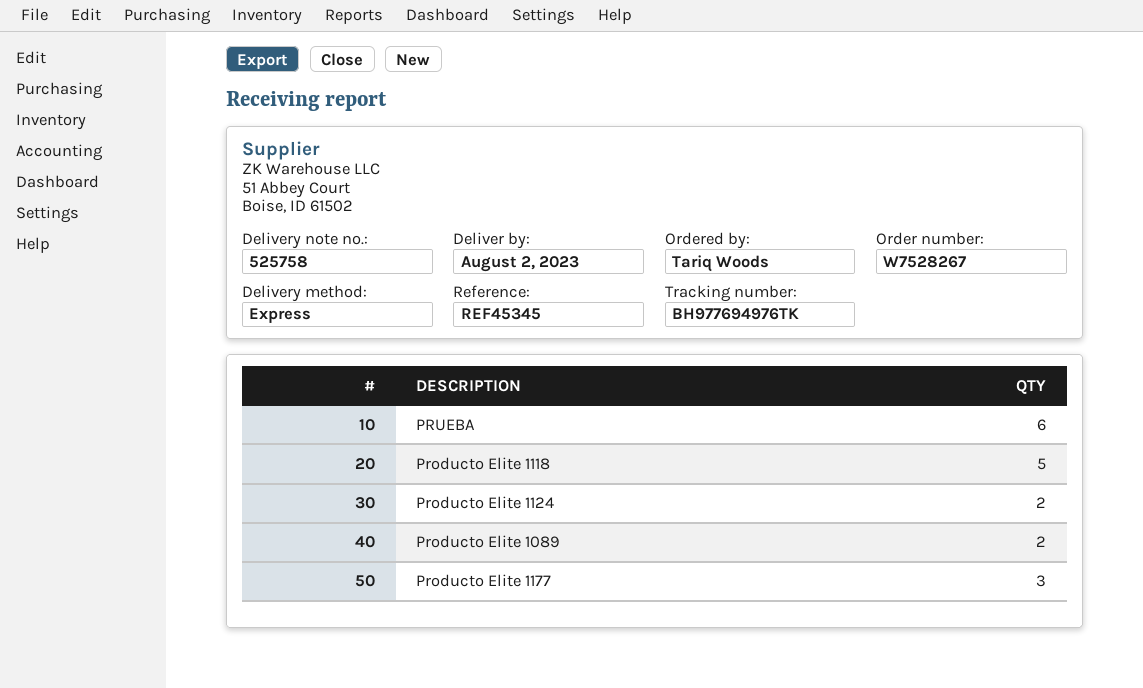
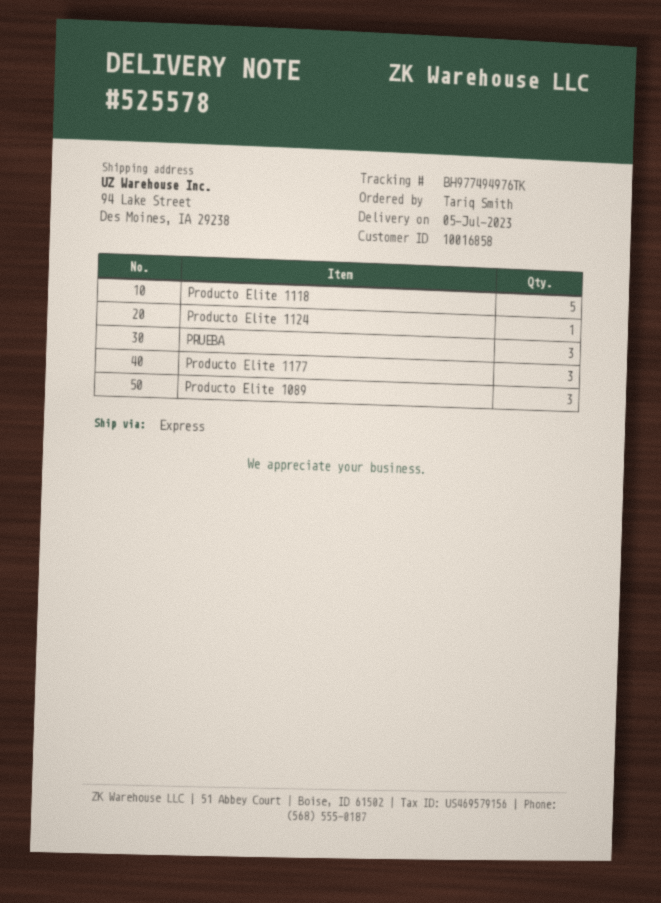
delivery note number: 525758 -> 525578
delivery date: 2023-08-02 -> 2023-07-05
ordered by: Tariq Woods -> Tariq Smith
tracking number: BH977694976TK -> BH977494976TK
PRUEBA: 6 -> 3
Producto Elite 1124: 2 -> 1
Producto Elite 1089: 2 -> 3

